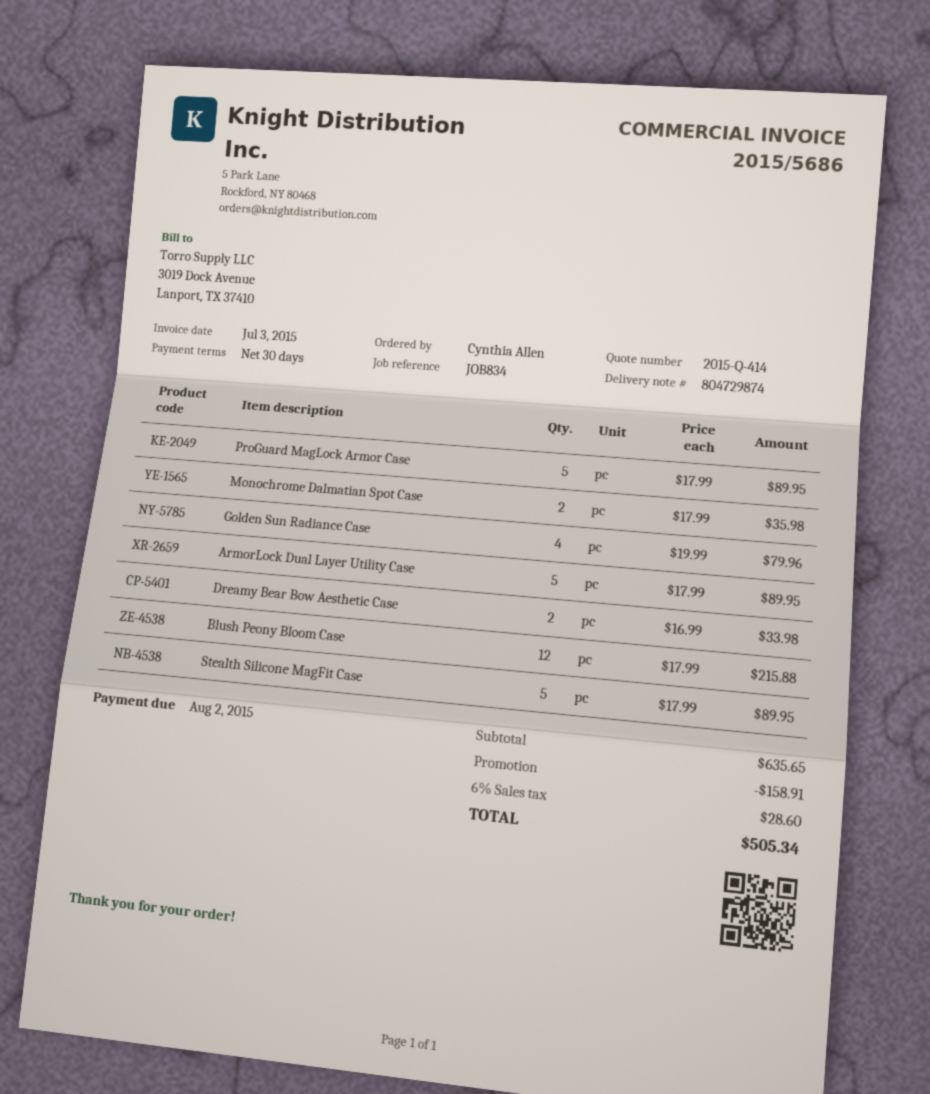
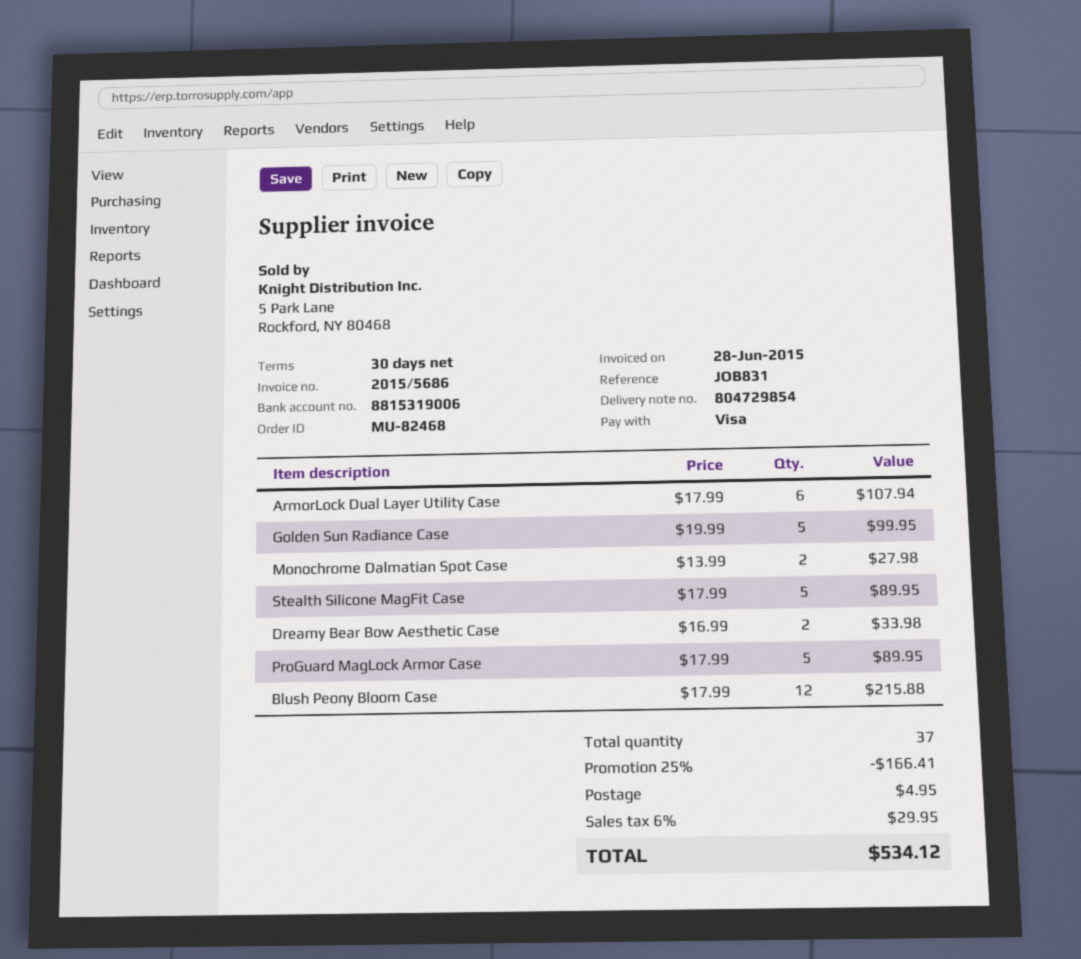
delivery note number: 804729874 -> 804729854
invoice date: 2015-07-03 -> 2015-06-28
reference: JOB834 -> JOB831
Monochrome Dalmatian Spot Case: 2 x 17.99 = 35.98 -> 2 x 13.99 = 27.98
Golden Sun Radiance Case: 4 x 19.99 = 79.96 -> 5 x 19.99 = 99.95
ArmorLock Dual Layer Utility Case: 5 x 17.99 = 89.95 -> 6 x 17.99 = 107.94
discount: 158.91 -> 166.41
shipping: none -> 4.95
tax: 6% = 28.60 -> 6% = 29.95
total: 505.34 -> 534.12

